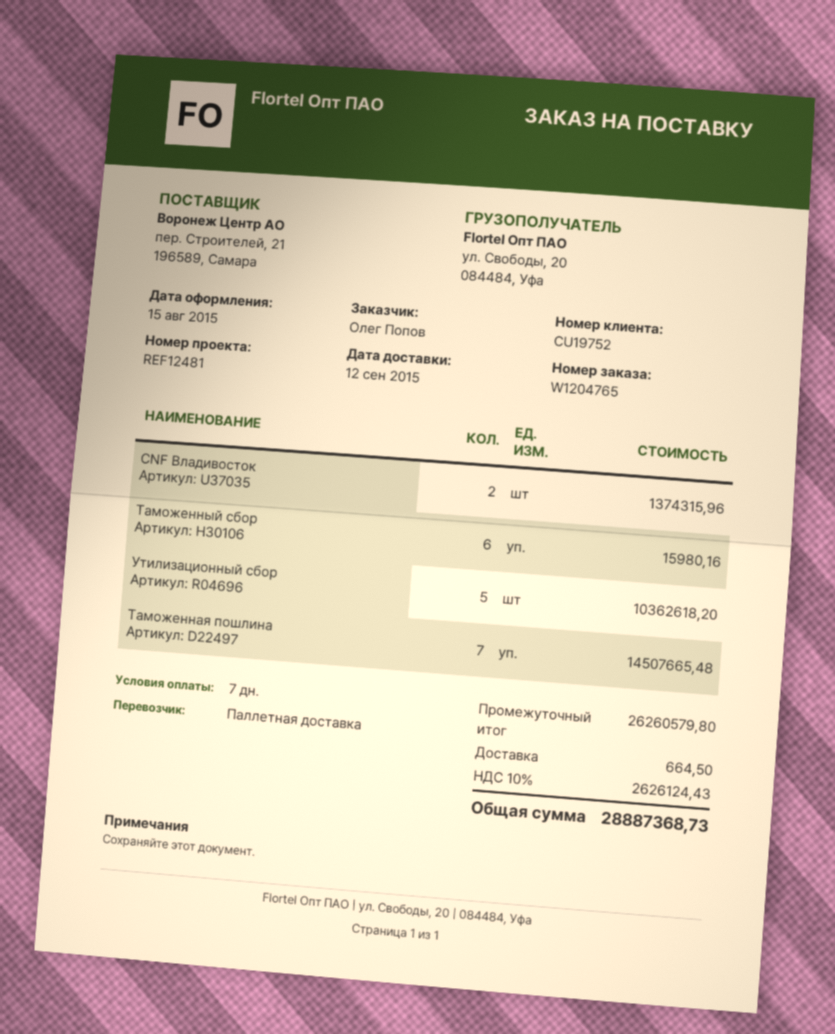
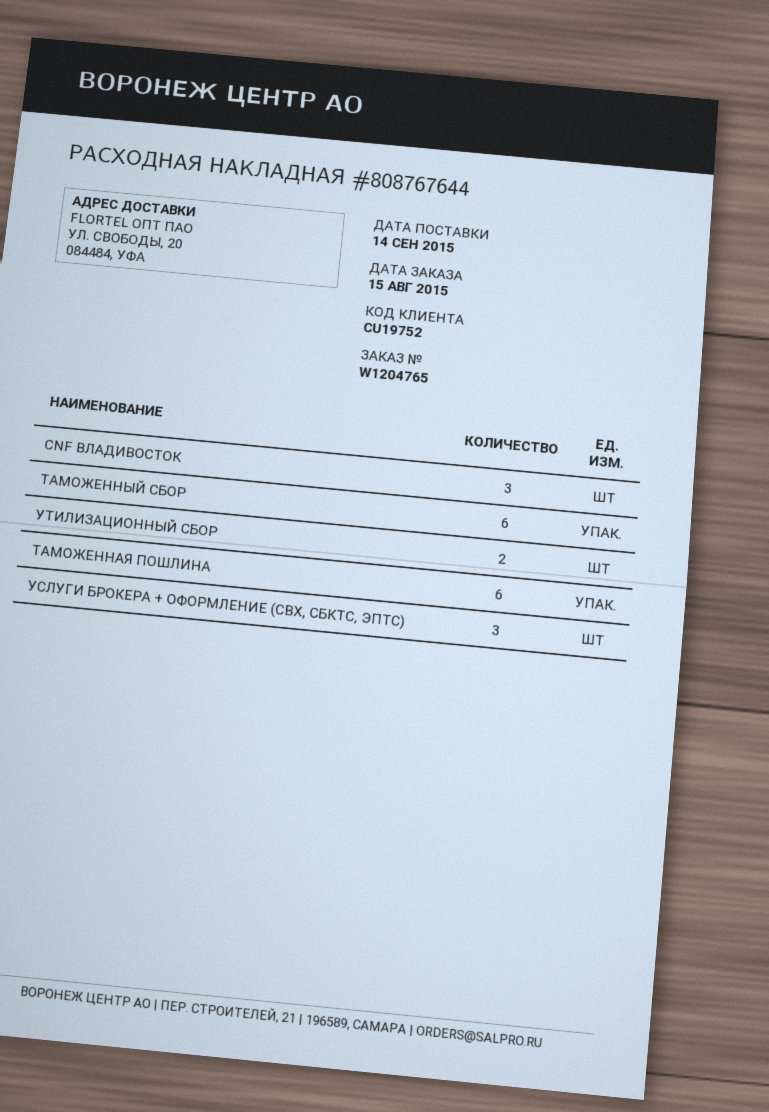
delivery date: 2015-09-12 -> 2015-09-14
CNF Владивосток: 2 -> 3
Утилизационный сбор: 5 -> 2
Таможенная пошлина: 7 -> 6
УСЛУГИ БРОКЕРА + ОФОРМЛЕНИЕ (СВХ, СБКТС, ЭПТС): none -> 3

